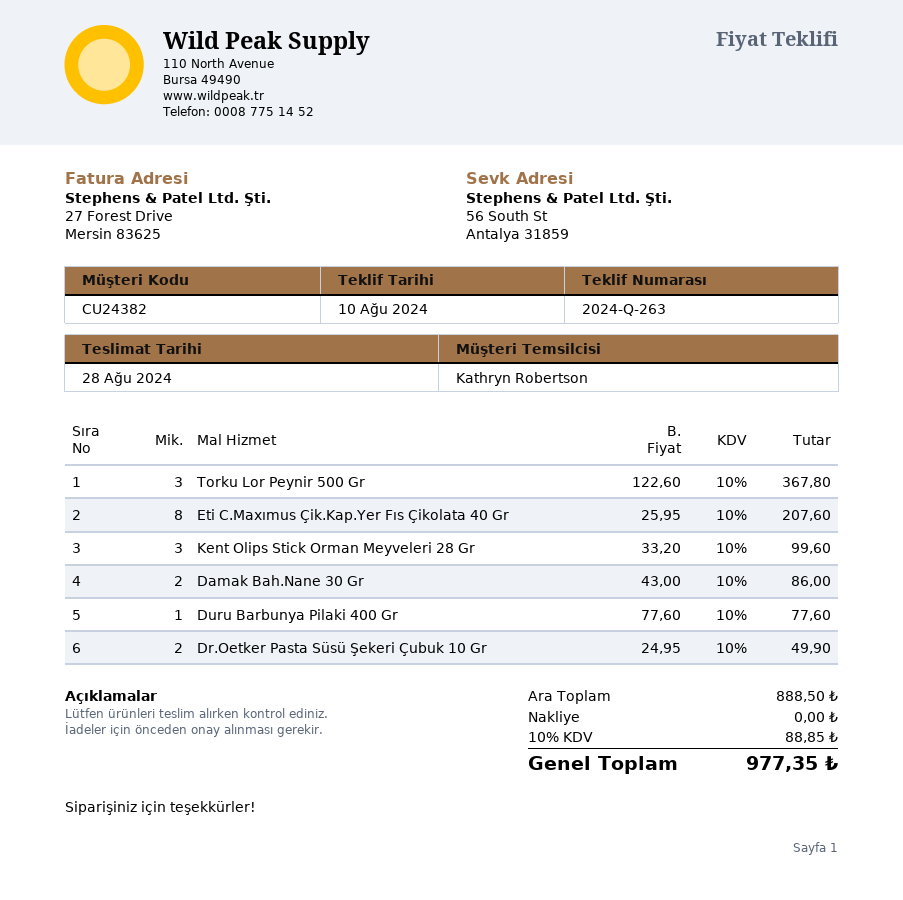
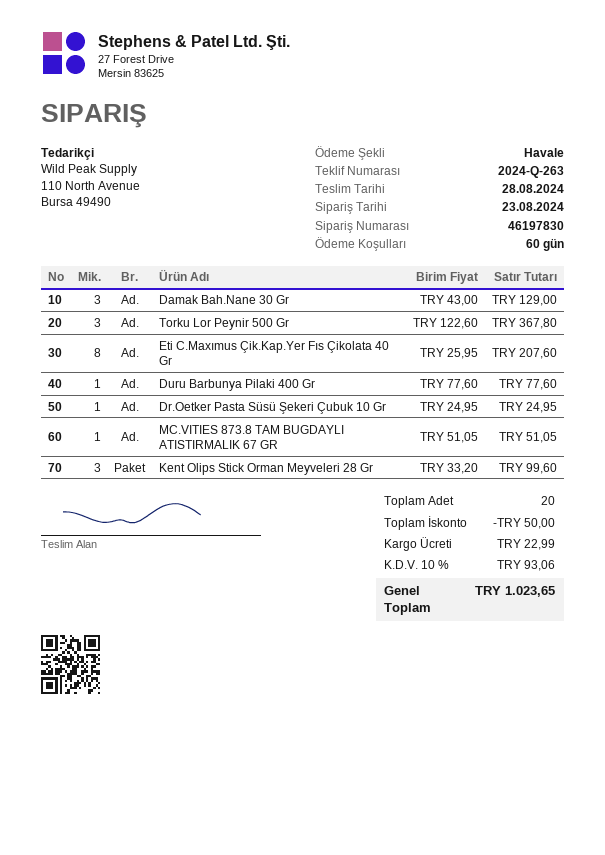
Damak Bah.Nane 30 Gr: 2 x 43.00 = 86.00 -> 3 x 43.00 = 129.00
Dr.Oetker Pasta Süsü Şekeri Çubuk 10 Gr: 2 x 24.95 = 49.90 -> 1 x 24.95 = 24.95
MC.VITIES 873.8 TAM BUGDAYLI ATISTIRMALIK 67 GR: none -> 1 x 51.05 = 51.05
discount: none -> 50.00
shipping: 0.00 -> 22.99
tax: 10% = 88.85 -> 10% = 93.06
total: 977.35 -> 1023.65

